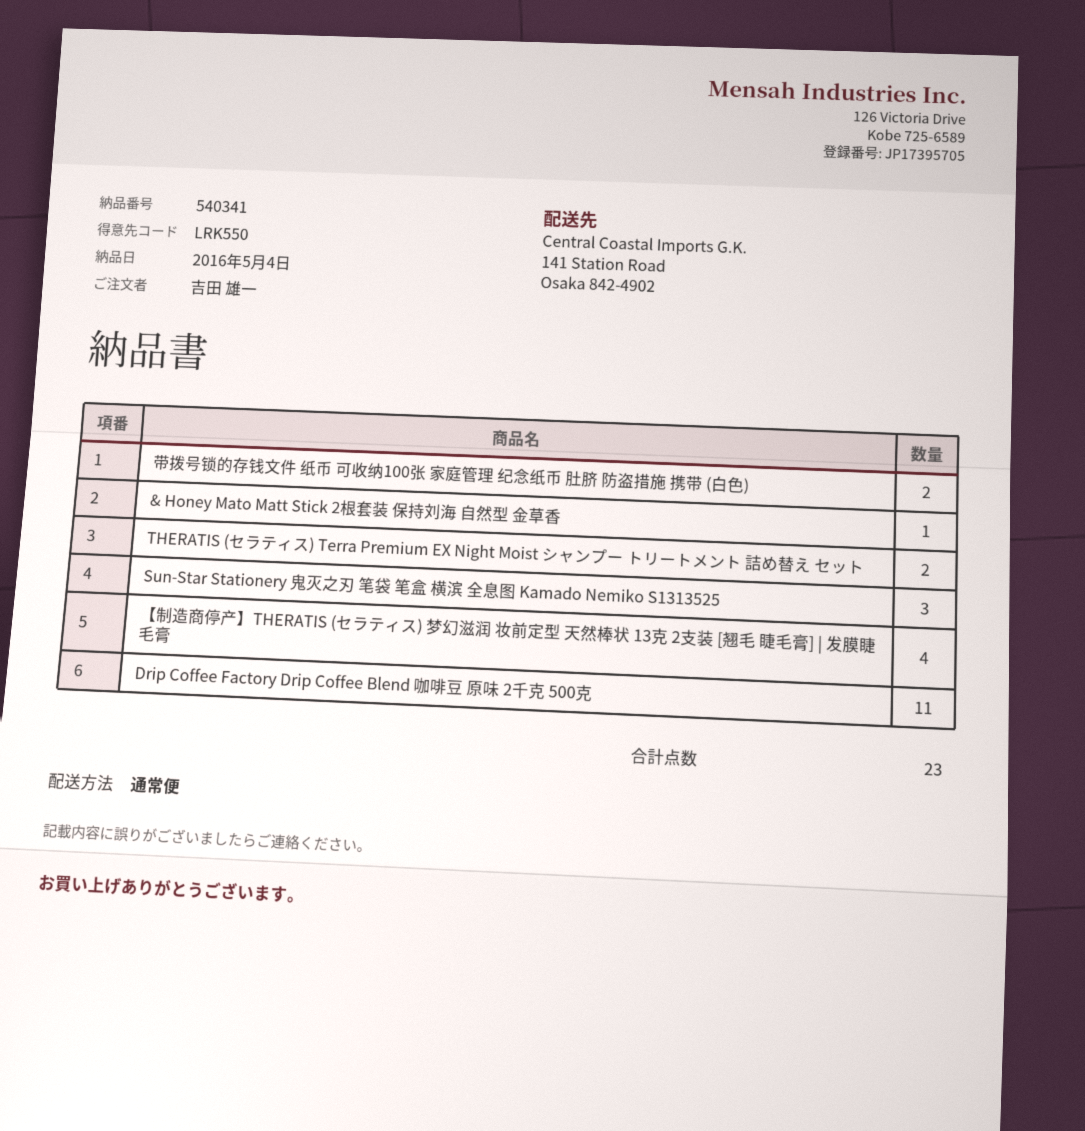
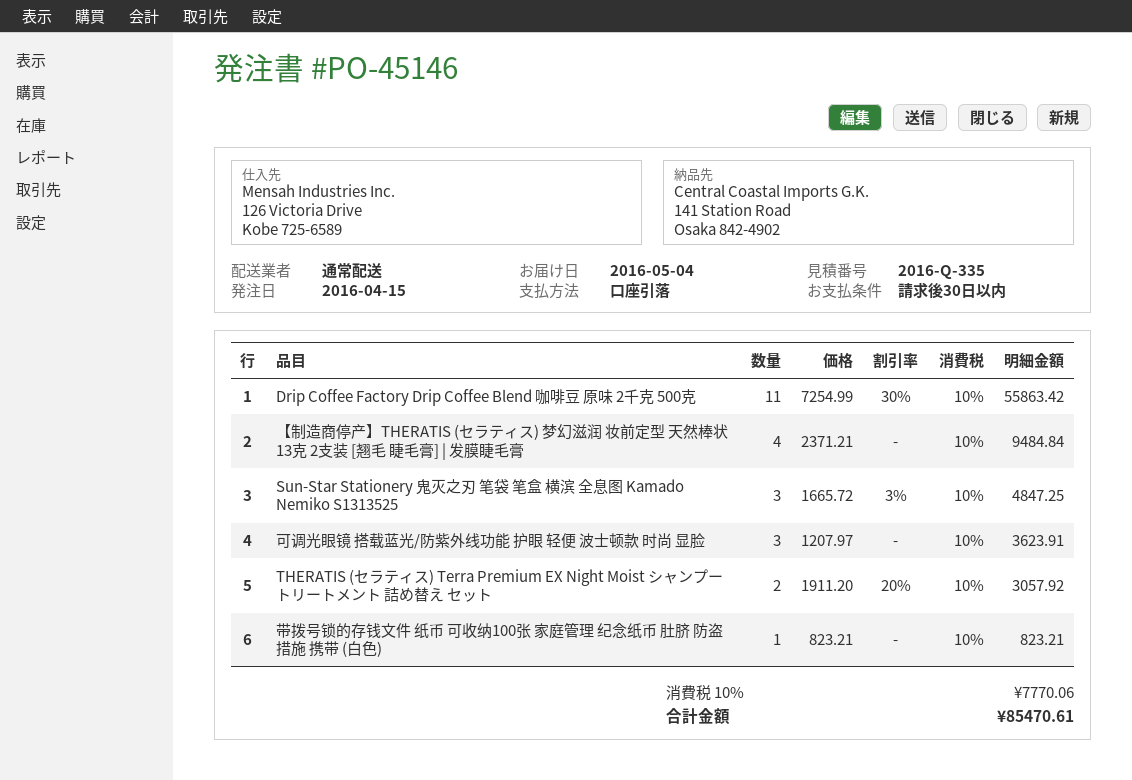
带拨号锁的存钱文件 纸币 可收纳100张 家庭管理 纪念纸币 肚脐 防盗措施 携带 (白色): 2 -> 1
& Honey Mato Matt Stick 2根套装 保持刘海 自然型 金草香: 1 -> none
可调光眼镜 搭载蓝光/防紫外线功能 护眼 轻便 波士顿款 时尚 显脸: none -> 3

